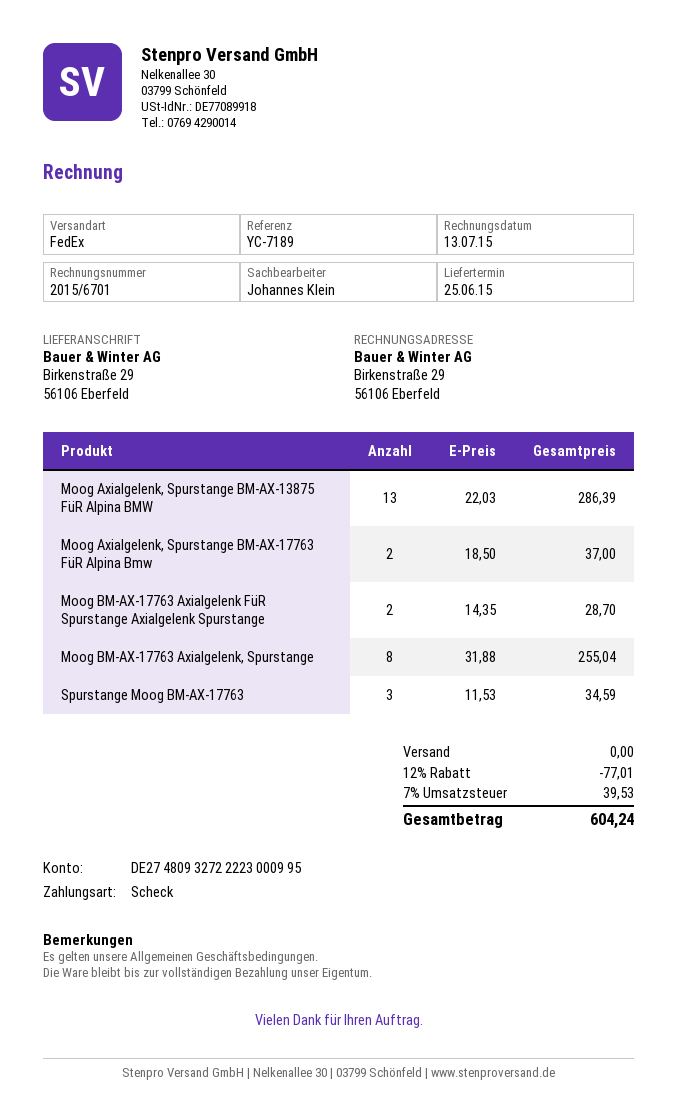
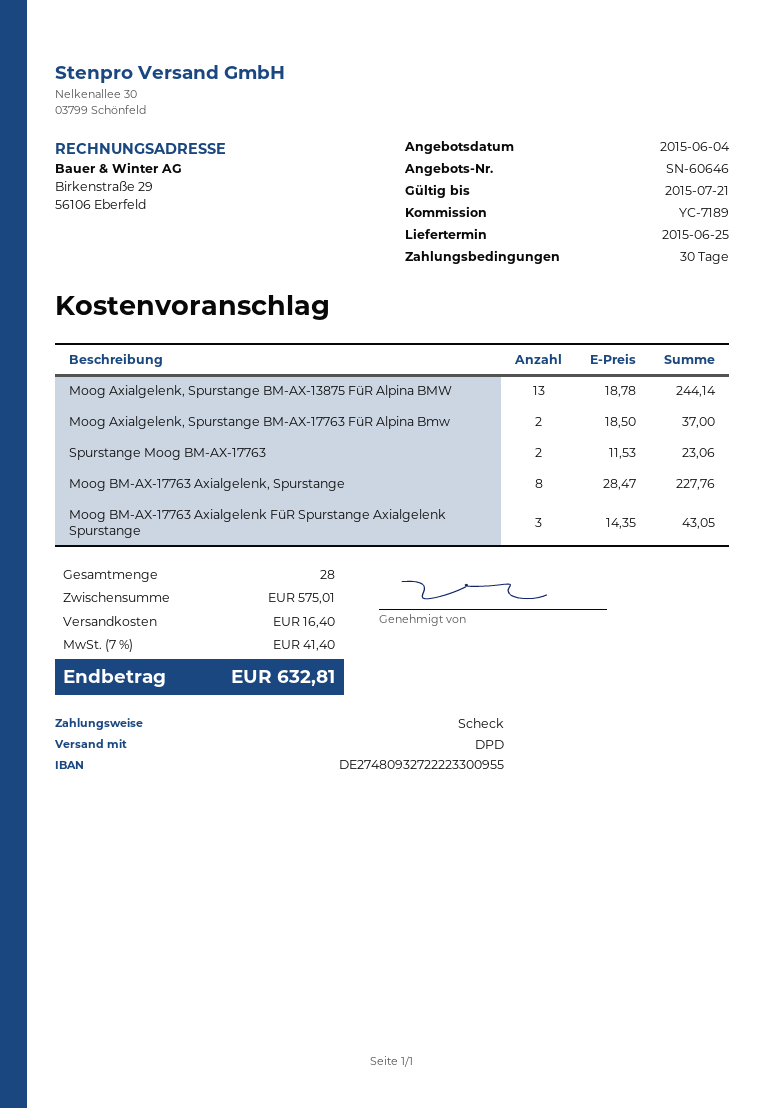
bank account: DE27480932722223000995 -> DE27480932722223300955
shipping method: FedEx -> DPD
Moog Axialgelenk, Spurstange BM-AX-13875 FüR Alpina BMW: 13 x 22.03 = 286.39 -> 13 x 18.78 = 244.14
Moog BM-AX-17763 Axialgelenk FüR Spurstange Axialgelenk Spurstange: 2 x 14.35 = 28.70 -> 3 x 14.35 = 43.05
Moog BM-AX-17763 Axialgelenk, Spurstange: 8 x 31.88 = 255.04 -> 8 x 28.47 = 227.76
Spurstange Moog BM-AX-17763: 3 x 11.53 = 34.59 -> 2 x 11.53 = 23.06
discount: 12% = 77.01 -> none
shipping: 0.00 -> 16.40
tax: 7% = 39.53 -> 7% = 41.40
total: 604.24 -> 632.81

